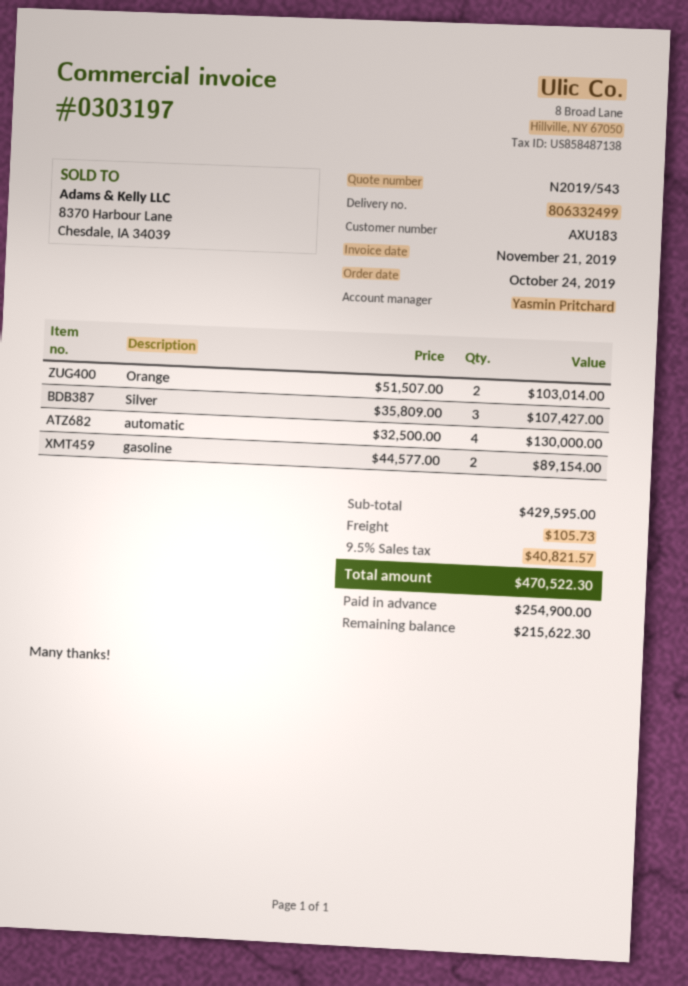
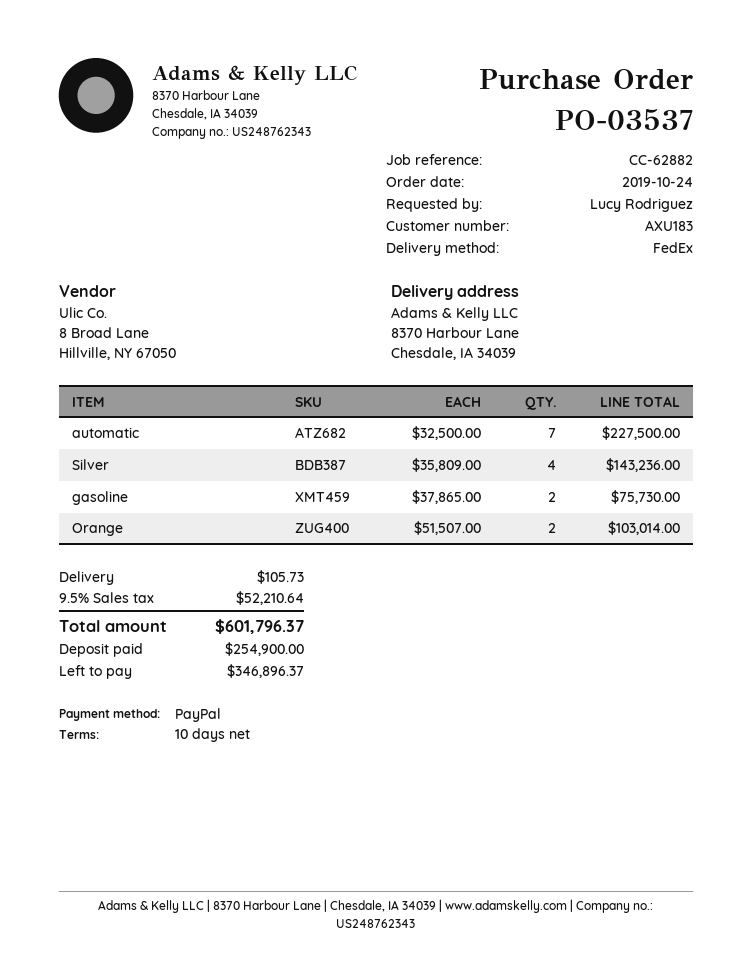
Silver: 3 x 35809.00 = 107427.00 -> 4 x 35809.00 = 143236.00
automatic: 4 x 32500.00 = 130000.00 -> 7 x 32500.00 = 227500.00
gasoline: 2 x 44577.00 = 89154.00 -> 2 x 37865.00 = 75730.00
tax: 9.5% = 40821.57 -> 9.5% = 52210.64
total: 470522.30 -> 601796.37
balance: 215622.30 -> 346896.37

